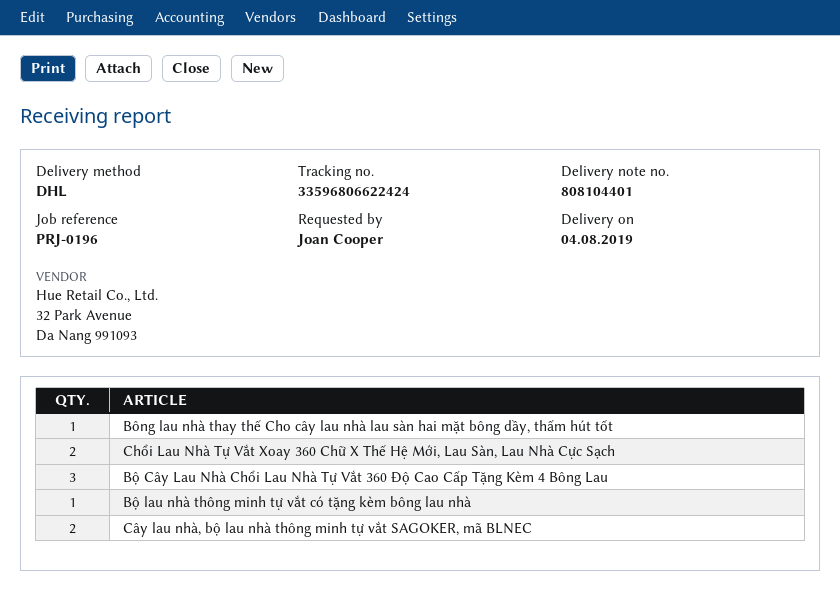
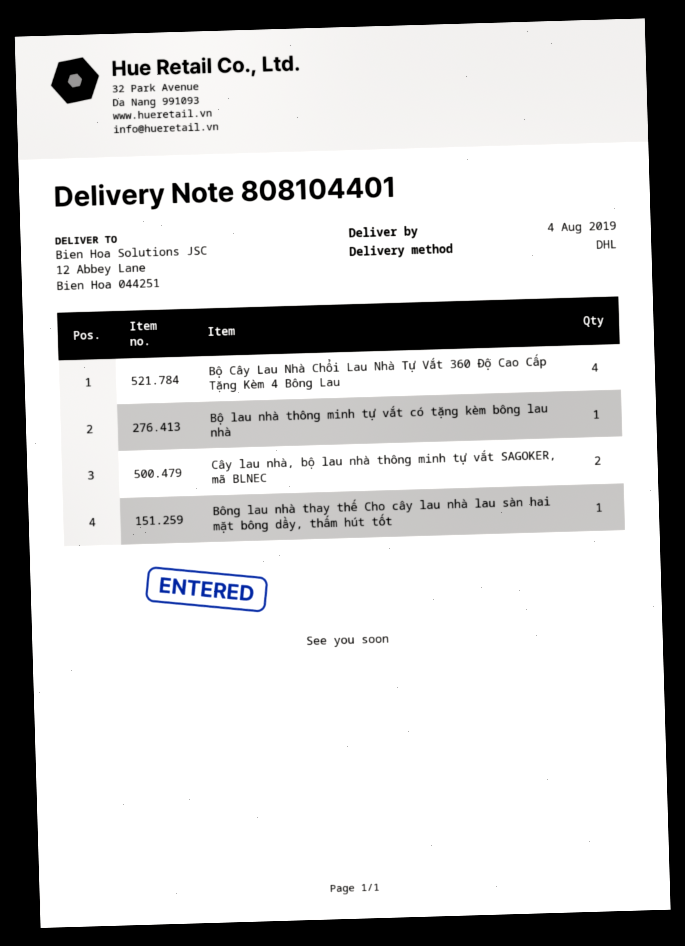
Chổi Lau Nhà Tự Vắt Xoay 360 Chữ X Thế Hệ Mới, Lau Sàn, Lau Nhà Cực Sạch: 2 -> none
Bộ Cây Lau Nhà Chổi Lau Nhà Tự Vắt 360 Độ Cao Cấp Tặng Kèm 4 Bông Lau: 3 -> 4

